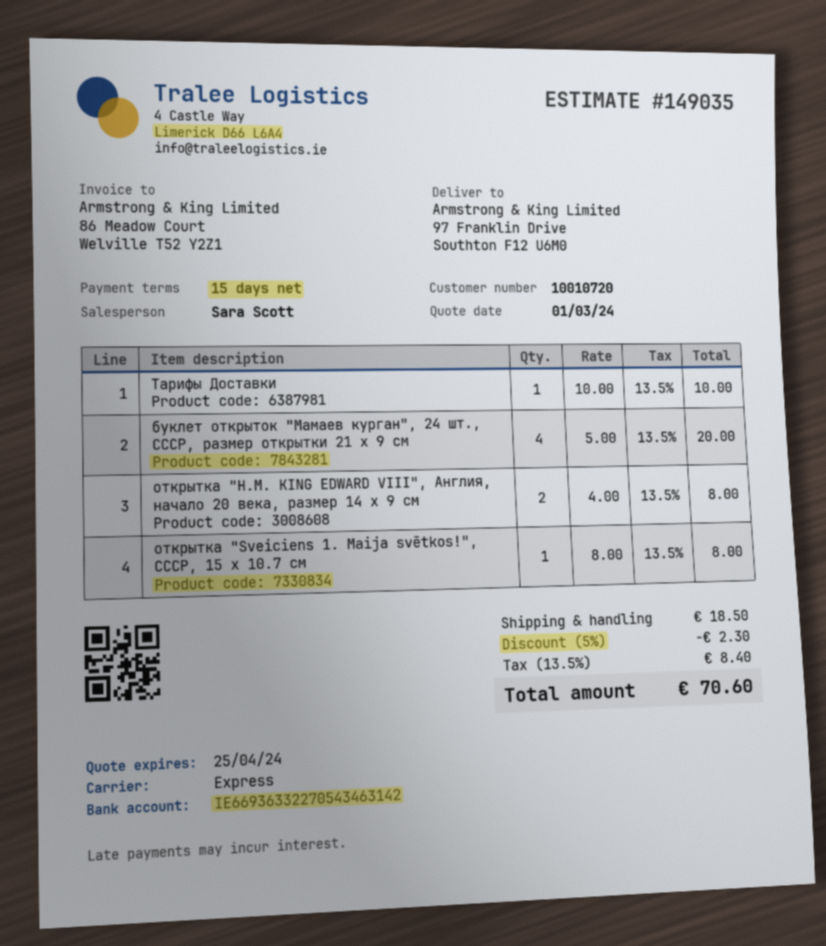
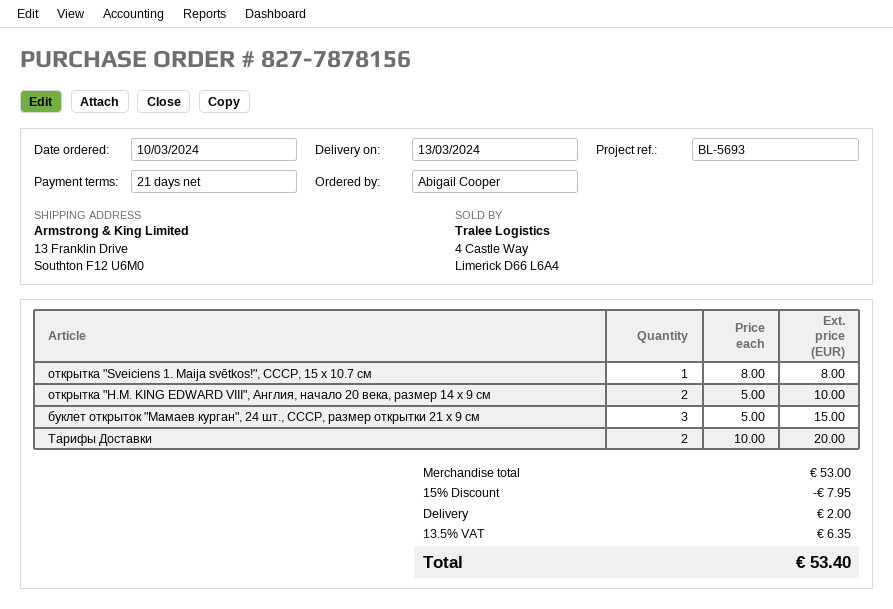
payment terms: 15 days -> 21 days
ship to: 97 Franklin Drive, Southton F12 U6M0 -> 13 Franklin Drive, Southton F12 U6M0
Тaрифы Доставки: 1 x 10.00 = 10.00 -> 2 x 10.00 = 20.00
буклет открыток "Мамаев курган", 24 шт., СССР, размер открытки 21 x 9 см: 4 x 5.00 = 20.00 -> 3 x 5.00 = 15.00
открытка "H.M. KING EDWARD VIII", Англия, начало 20 века, размер 14 x 9 см: 2 x 4.00 = 8.00 -> 2 x 5.00 = 10.00
discount: 5% = 2.30 -> 15% = 7.95
shipping: 18.50 -> 2.00
tax: 13.5% = 8.40 -> 13.5% = 6.35
total: 70.60 -> 53.40

